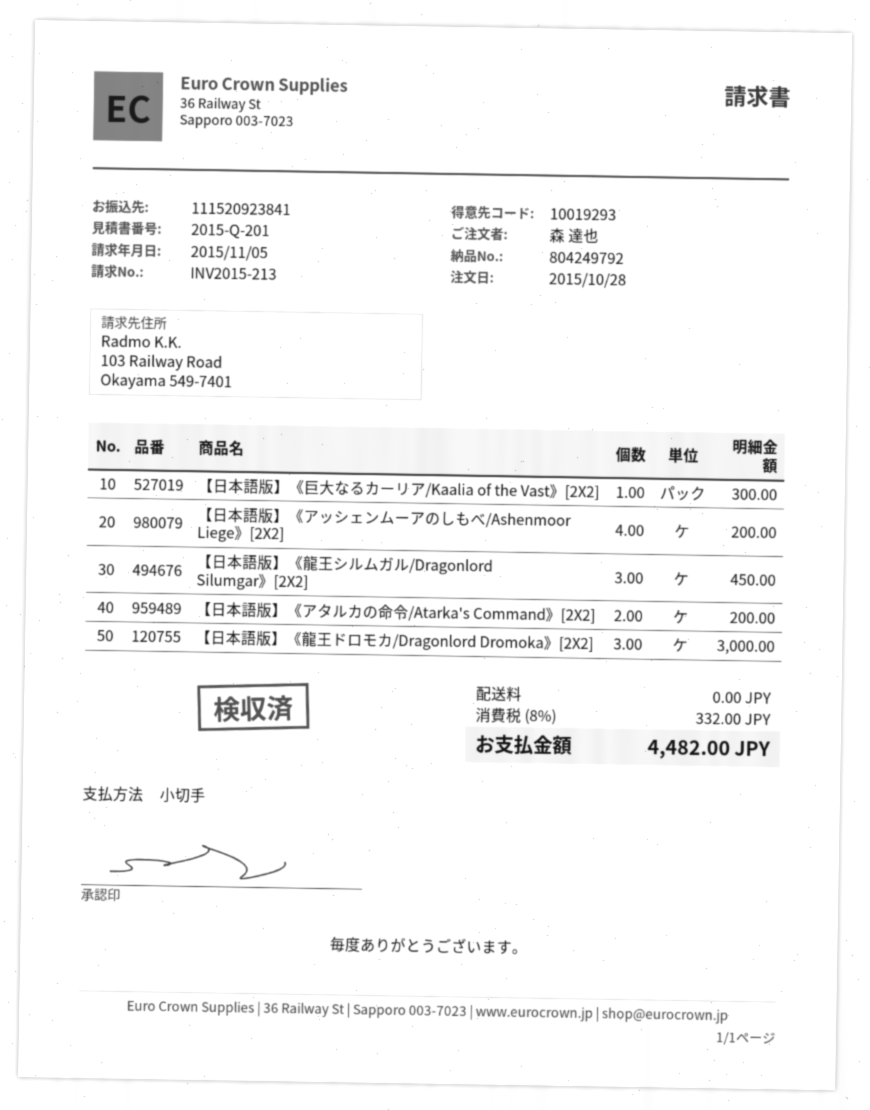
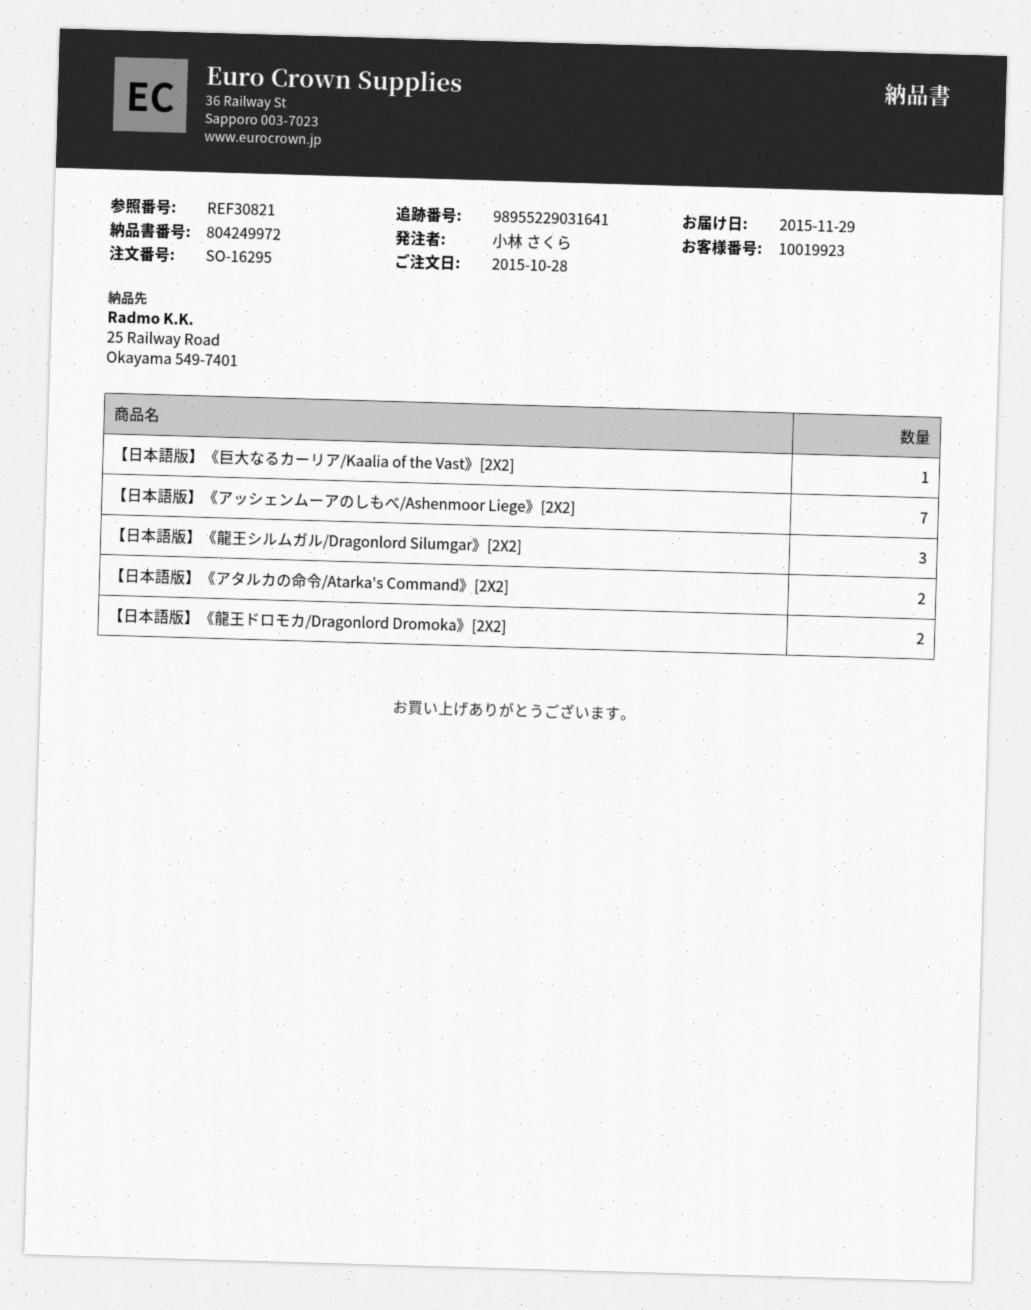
delivery note number: 804249792 -> 804249972
customer number: 10019293 -> 10019923
ordered by: 森 達也 -> 小林 さくら
【日本語版】《アッシェンムーアのしもべ/Ashenmoor Liege》[2X2]: 4 -> 7
【日本語版】《龍王ドロモカ/Dragonlord Dromoka》[2X2]: 3 -> 2

